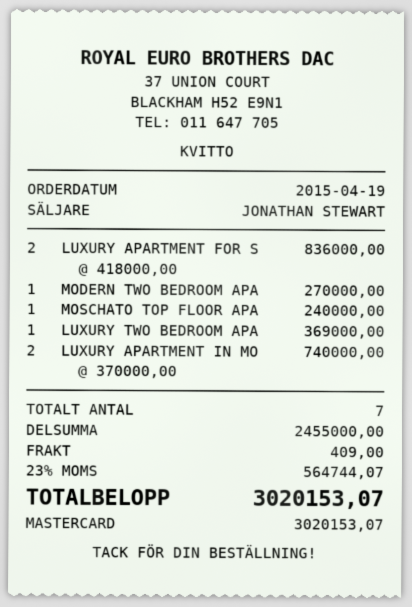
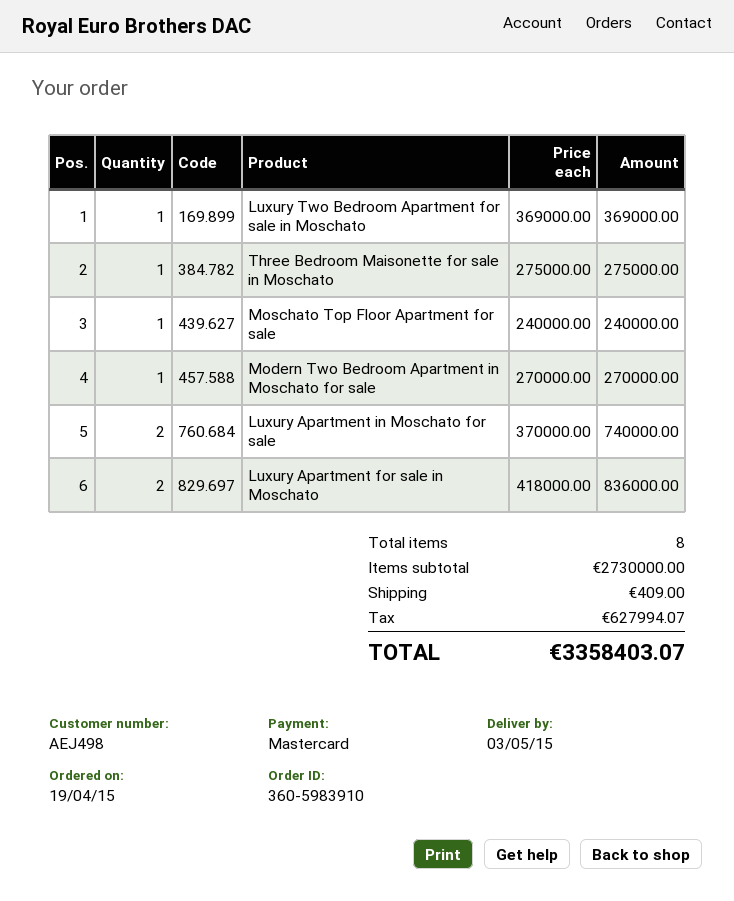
Three Bedroom Maisonette for sale in Moschato: none -> 1 x 275000.00 = 275000.00
total quantity: 7 -> 8
subtotal: 2455000.00 -> 2730000.00
tax: 564744.07 -> 627994.07
total: 3020153.07 -> 3358403.07

